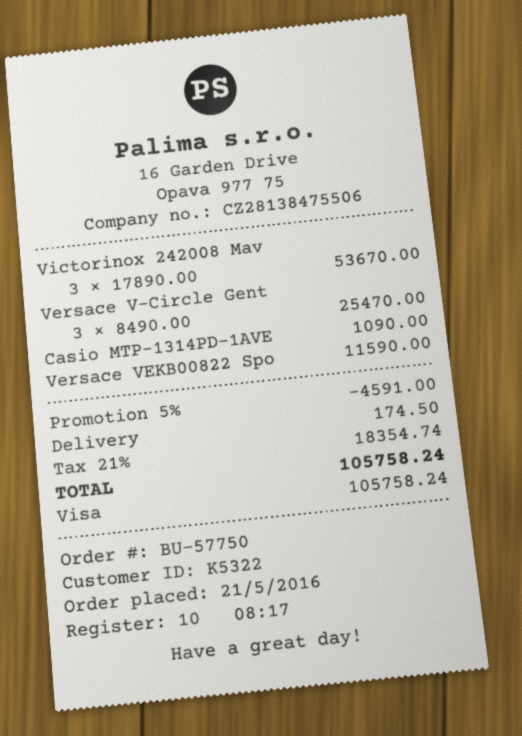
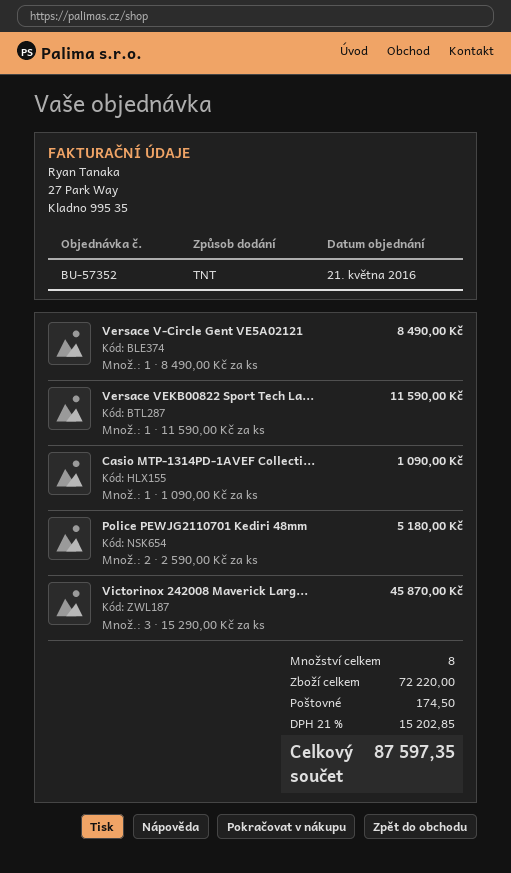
order number: BU-57750 -> BU-57352
Victorinox 242008 Mav: 3 x 17890.00 = 53670.00 -> 3 x 15290.00 = 45870.00
Versace V-Circle Gent: 3 x 8490.00 = 25470.00 -> 1 x 8490.00 = 8490.00
Police PEWJG2110701 Kediri 48mm: none -> 2 x 2590.00 = 5180.00
discount: 5% = 4591.00 -> none
tax: 21% = 18354.74 -> 21% = 15202.85
total: 105758.24 -> 87597.35

